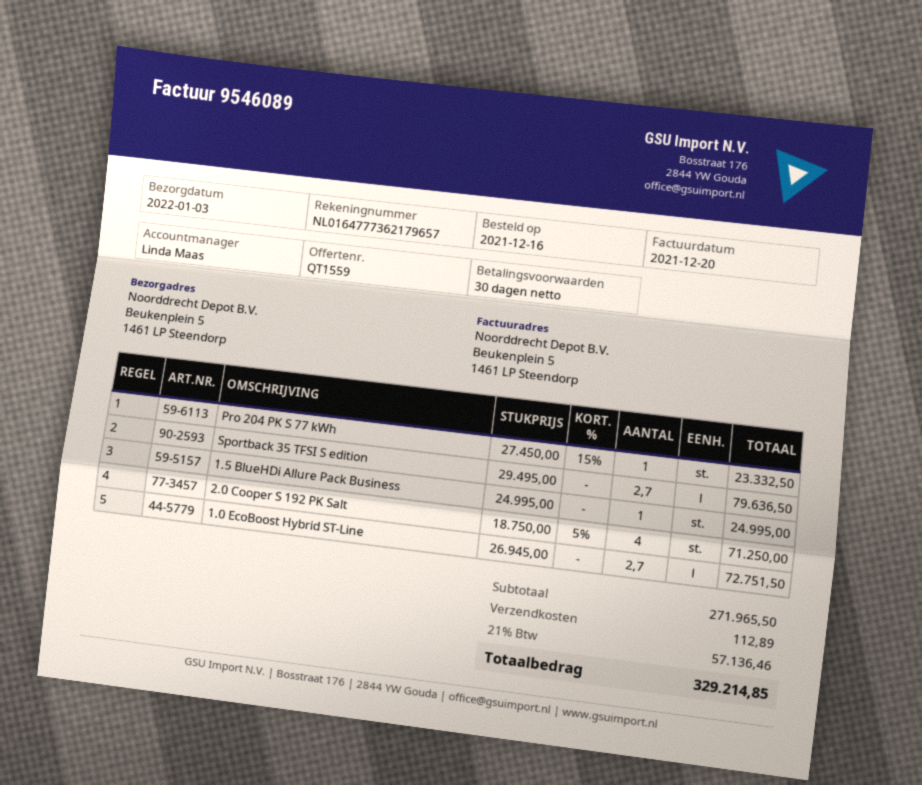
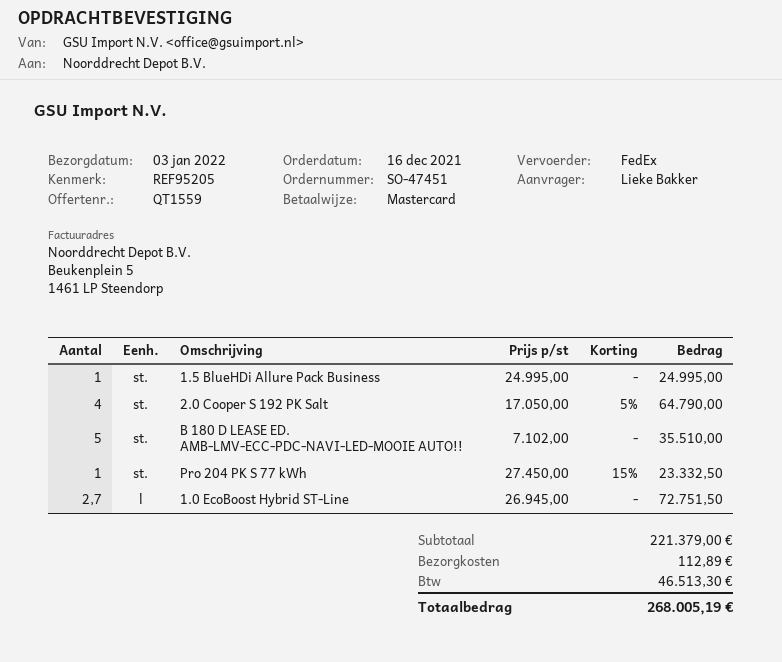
Sportback 35 TFSI S edition: 2.7 x 29495.00 = 79636.50 -> none
2.0 Cooper S 192 PK Salt: 4 x 18750.00 - 5% = 71250.00 -> 4 x 17050.00 - 5% = 64790.00
B 180 D LEASE ED. AMB-LMV-ECC-PDC-NAVI-LED-MOOIE AUTO!!: none -> 5 x 7102.00 = 35510.00
subtotal: 271965.50 -> 221379.00
tax: 57136.46 -> 46513.30
total: 329214.85 -> 268005.19

